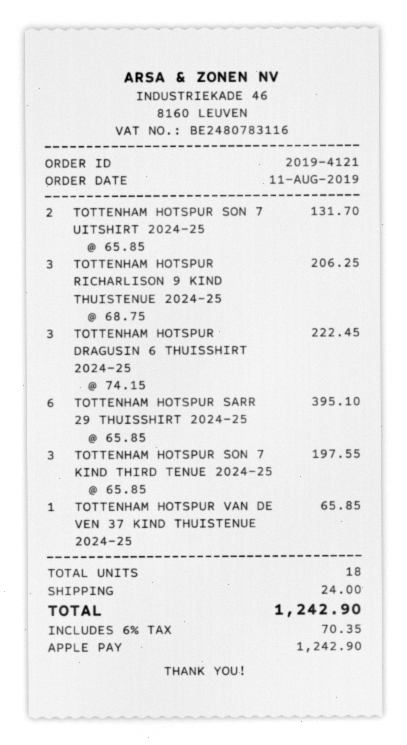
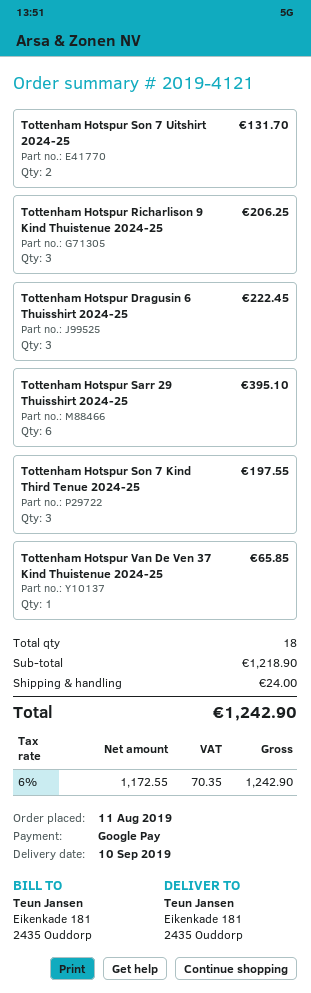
payment method: Apple Pay -> Google Pay

